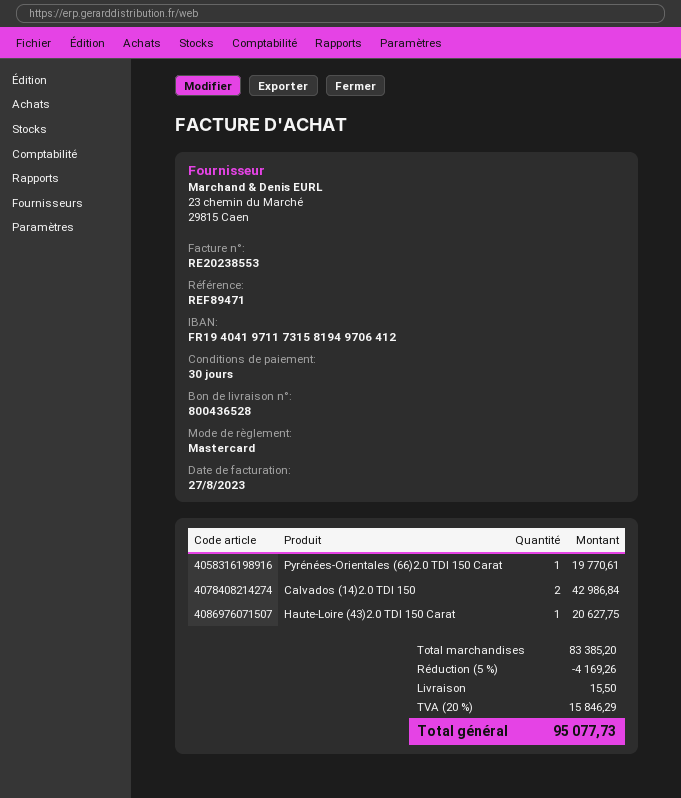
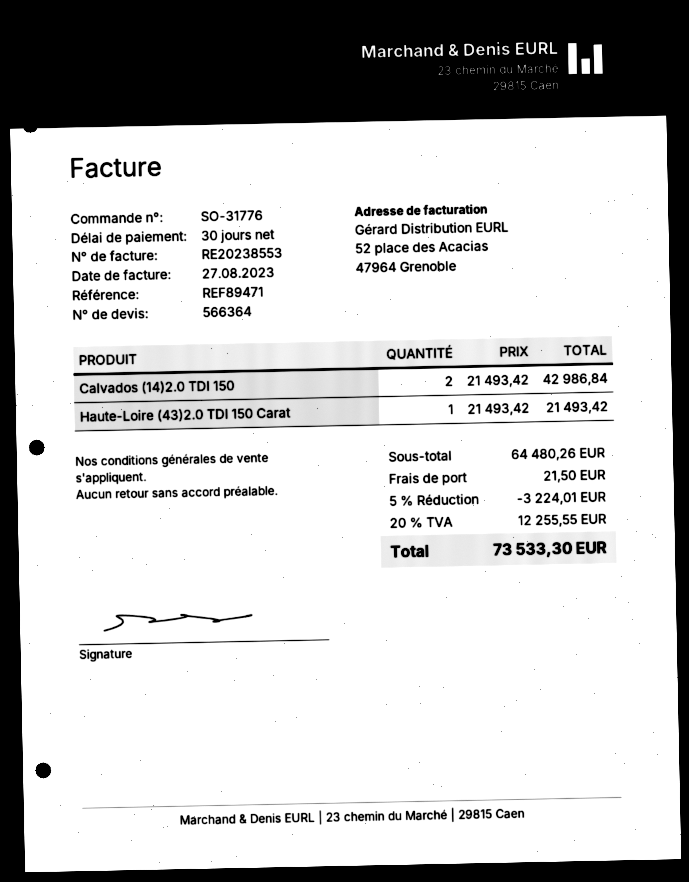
Pyrénées-Orientales (66)2.0 TDI 150 Carat: 1 for 19770.61 -> none
Haute-Loire (43)2.0 TDI 150 Carat: 1 for 20627.75 -> 1 for 21493.42
subtotal: 83385.20 -> 64480.26
discount: 5% = 4169.26 -> 5% = 3224.01
shipping: 15.50 -> 21.50
tax: 20% = 15846.29 -> 20% = 12255.55
total: 95077.73 -> 73533.30

